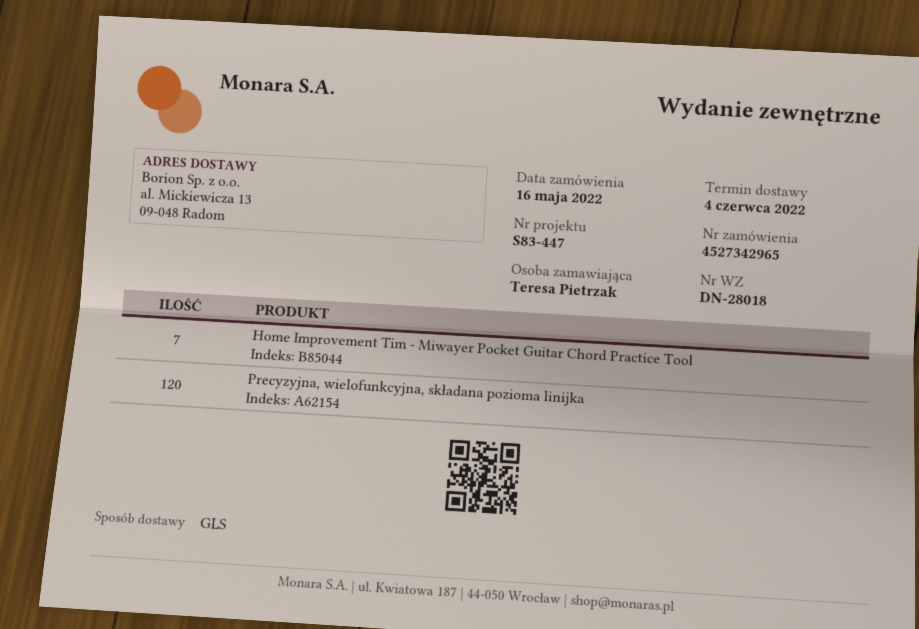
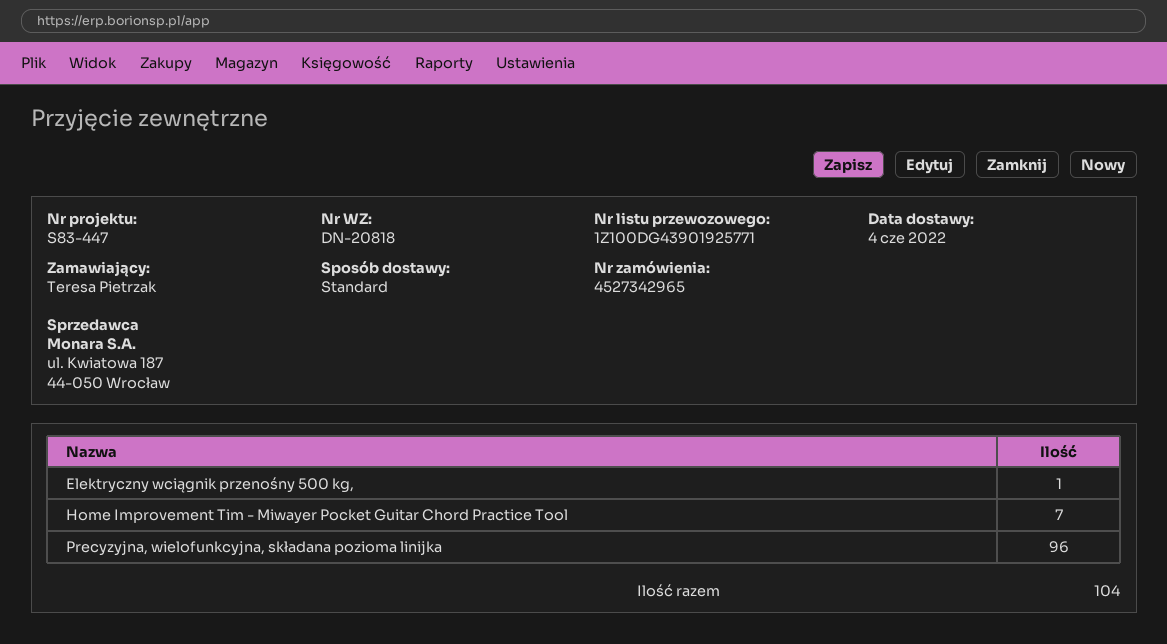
delivery note number: DN-28018 -> DN-20818
shipping method: GLS -> standard
Precyzyjna, wielofunkcyjna, składana pozioma linijka: 120 -> 96
Elektryczny wciągnik przenośny 500 kg,: none -> 1

